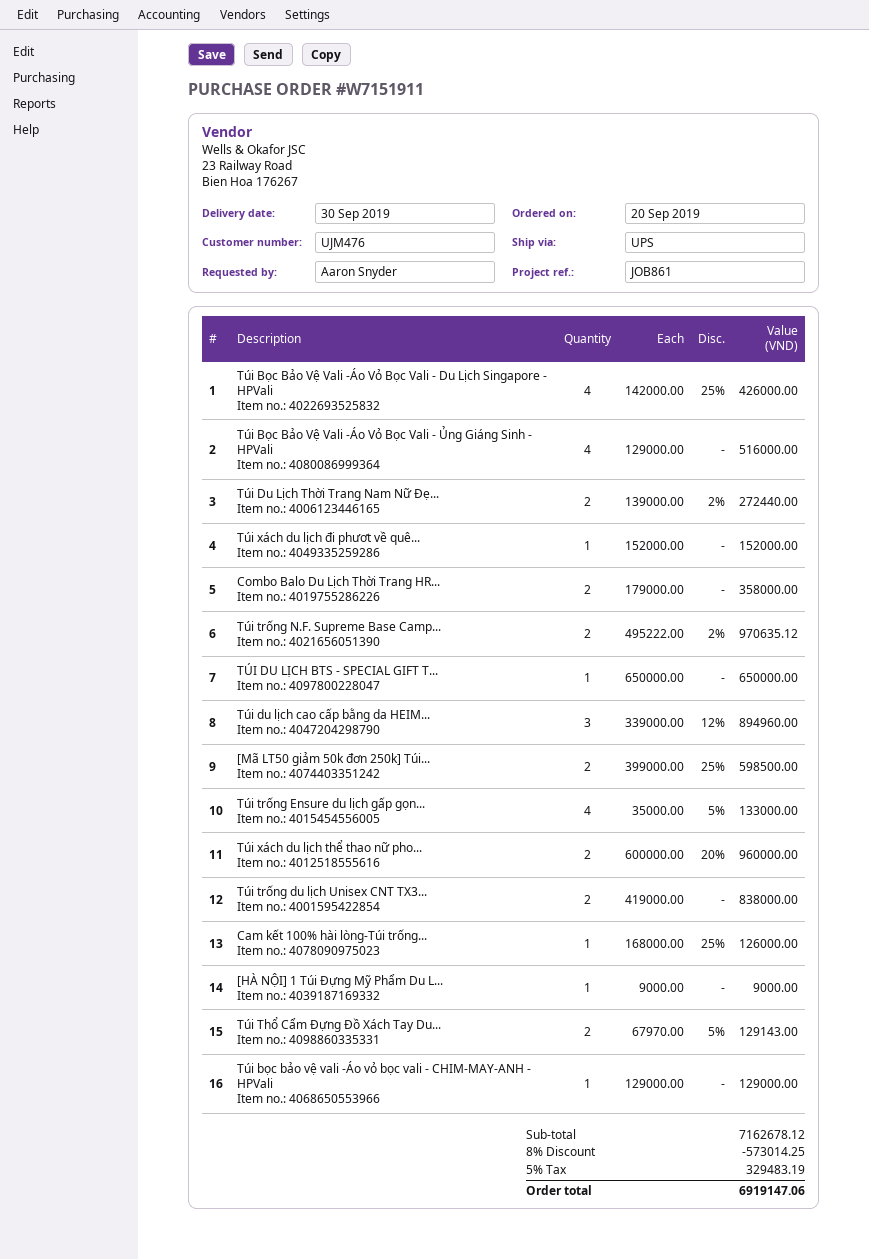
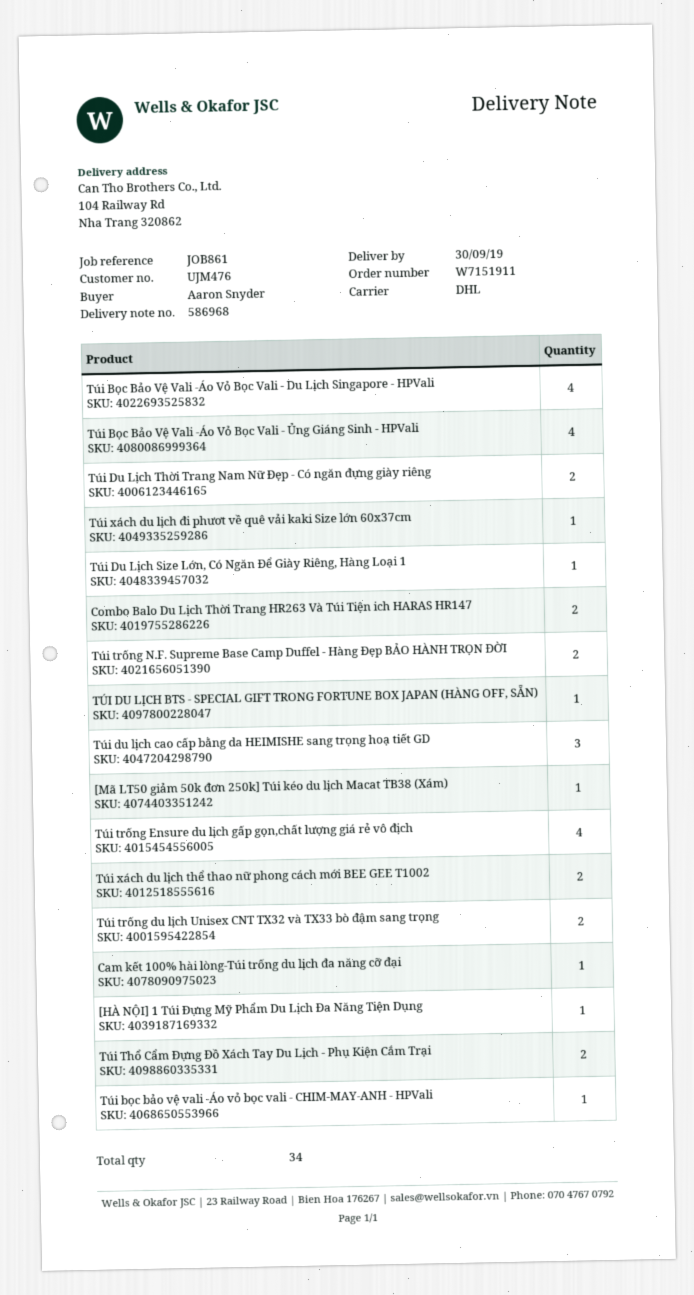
shipping method: UPS -> DHL
[Mã LT50 giảm 50k đơn 250k] Túi...: 2 -> 1
Túi Du Lịch Size Lớn, Có Ngăn Để Giày Riêng, Hàng Loại 1: none -> 1

